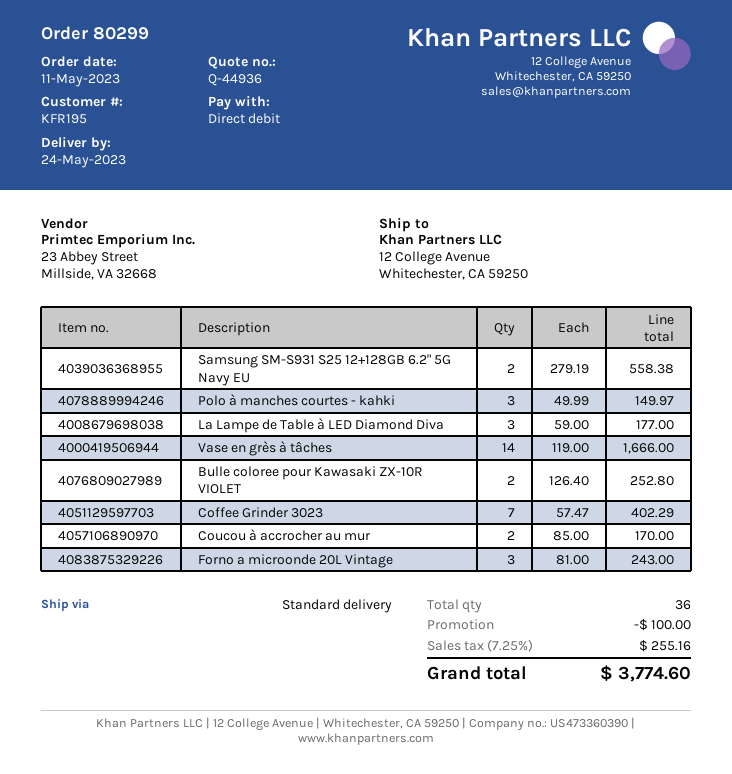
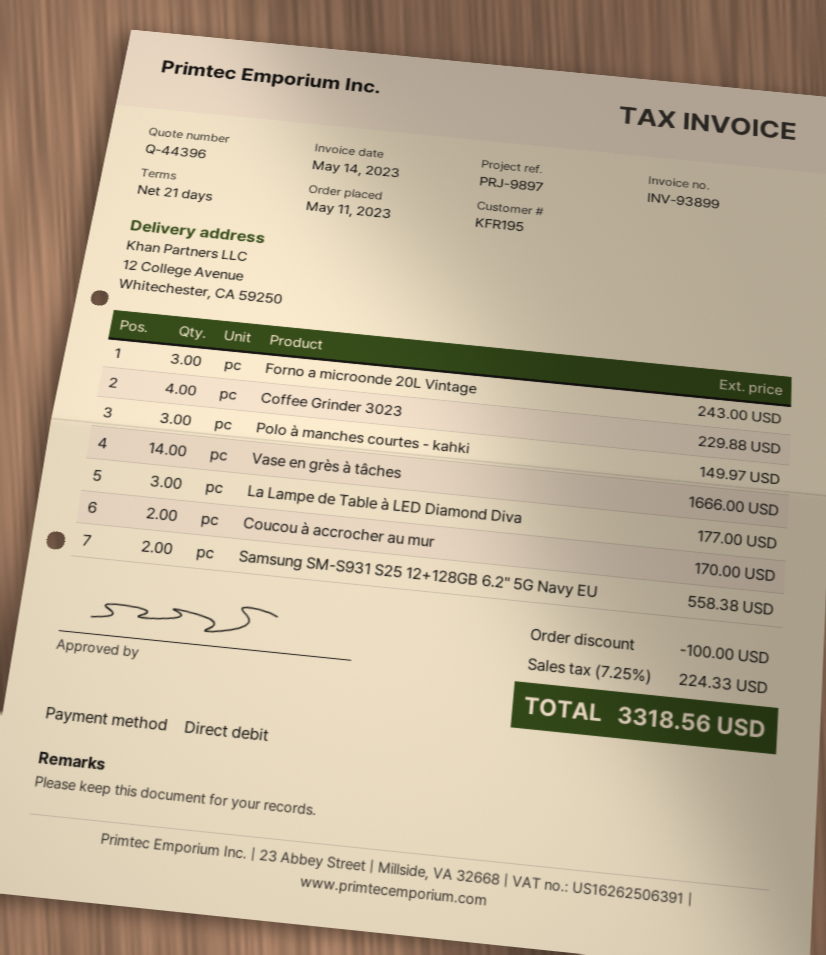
quote number: Q-44936 -> Q-44396
Bulle coloree pour Kawasaki ZX-10R VIOLET: 2 for 252.80 -> none
Coffee Grinder 3023: 7 for 402.29 -> 4 for 229.88
tax: 7.25% = 255.16 -> 7.25% = 224.33
total: 3774.60 -> 3318.56

